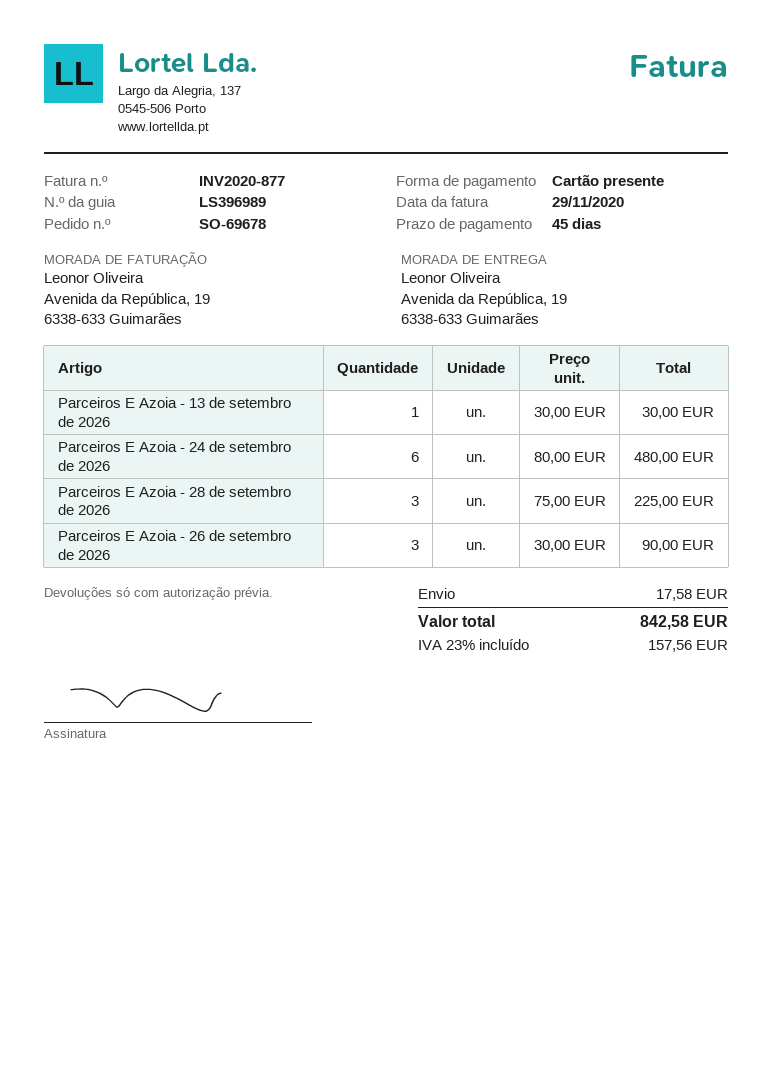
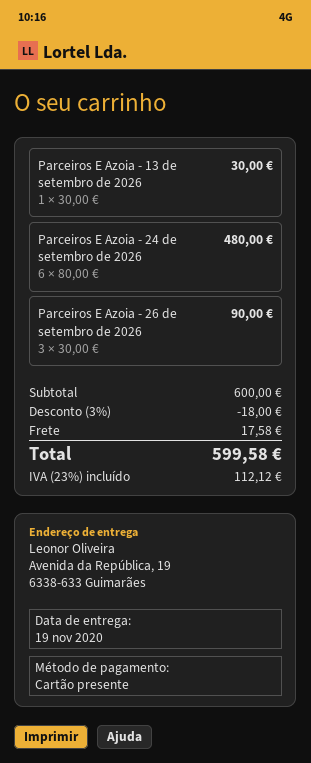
Parceiros E Azoia - 28 de setembro de 2026: 3 x 75.00 = 225.00 -> none
discount: none -> 3% = 18.00
tax: 23% = 157.56 -> 23% = 112.12
total: 842.58 -> 599.58

